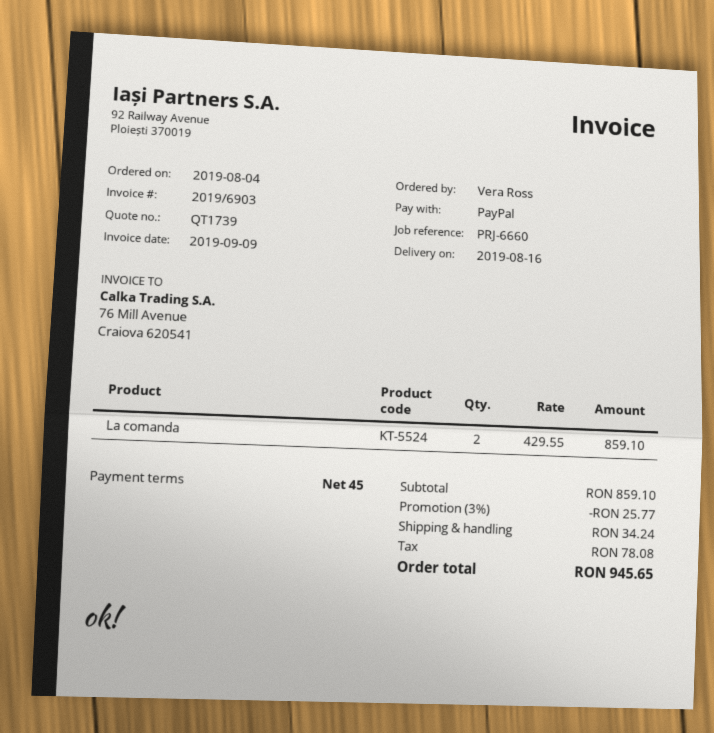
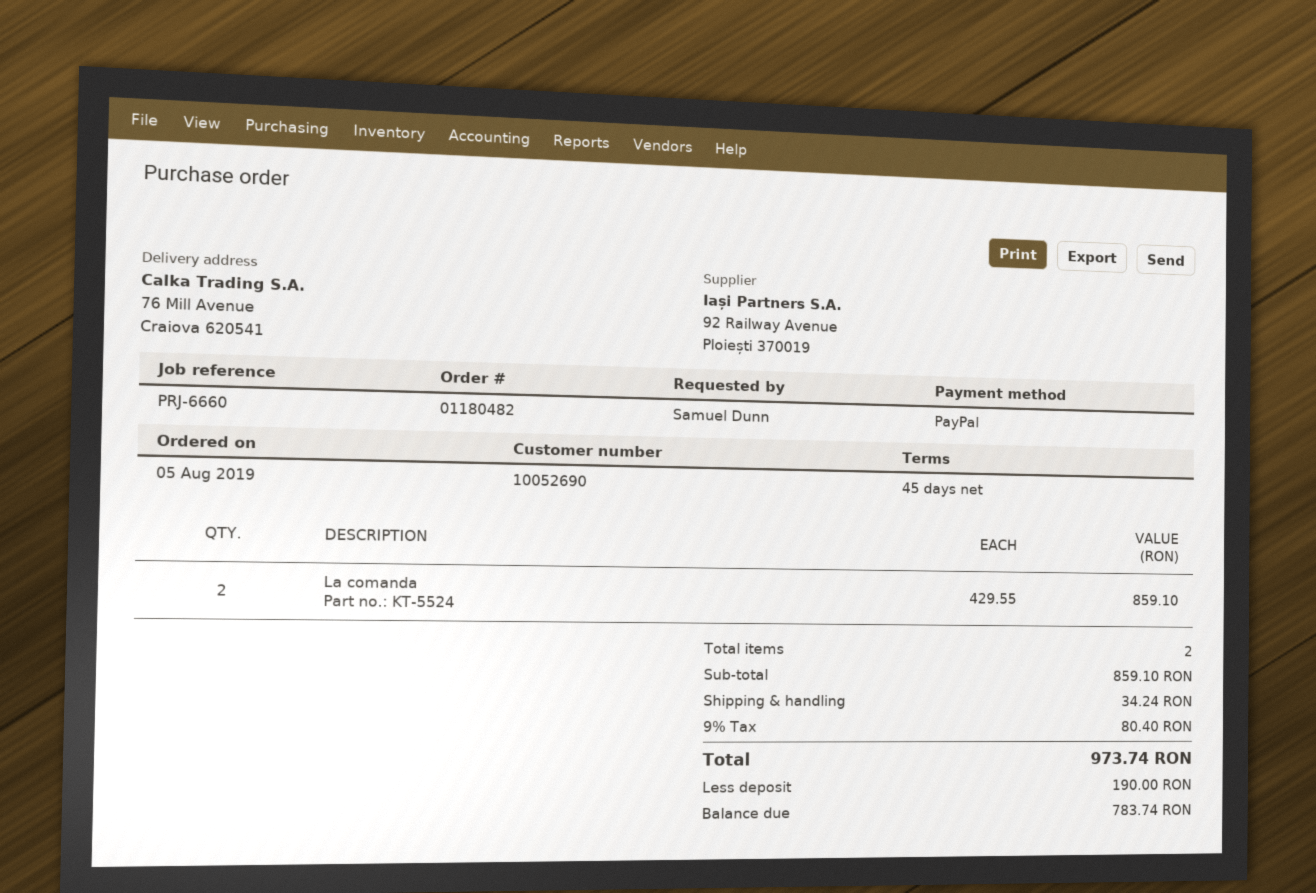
order date: 2019-08-04 -> 2019-08-05
ordered by: Vera Ross -> Samuel Dunn
discount: 3% = 25.77 -> none
tax: 78.08 -> 80.40
total: 945.65 -> 973.74

